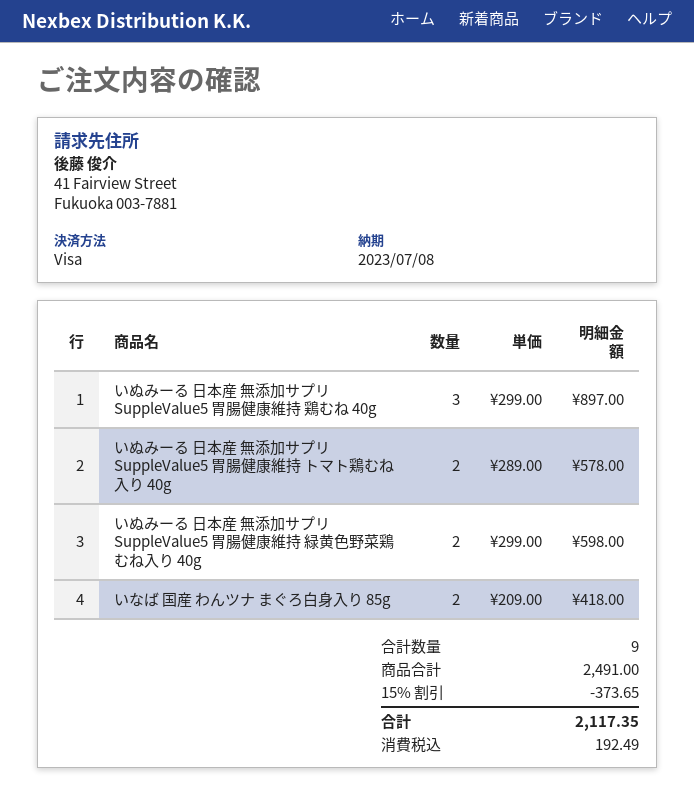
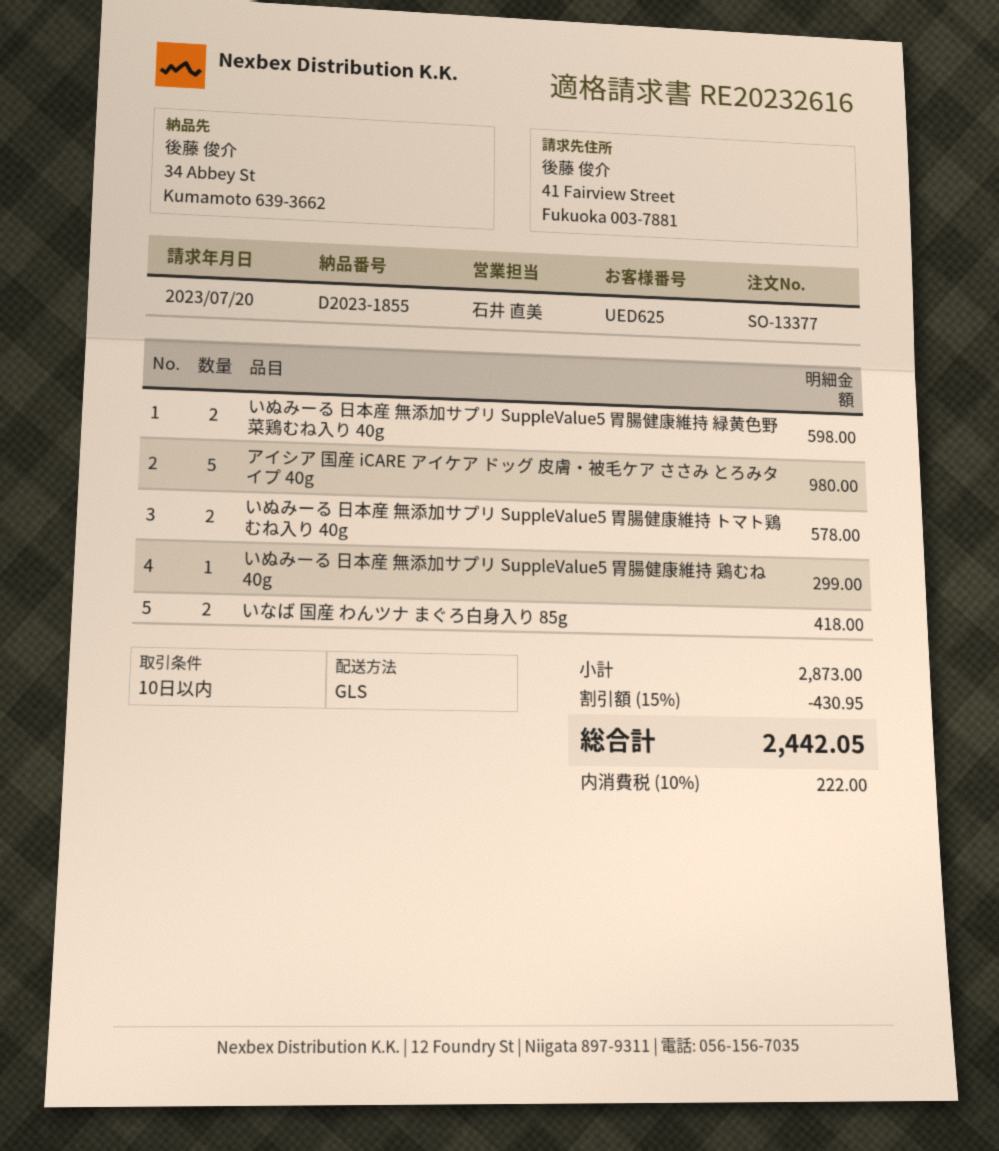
いぬみーる 日本産 無添加サプリ SuppleValue5 胃腸健康維持 鶏むね 40g: 3 for 897.00 -> 1 for 299.00
アイシア 国産 iCARE アイケア ドッグ 皮膚・被毛ケア ささみ とろみタイプ 40g: none -> 5 for 980.00
subtotal: 2491.00 -> 2873.00
discount: 15% = 373.65 -> 15% = 430.95
tax: 192.49 -> 222.00
total: 2117.35 -> 2442.05

